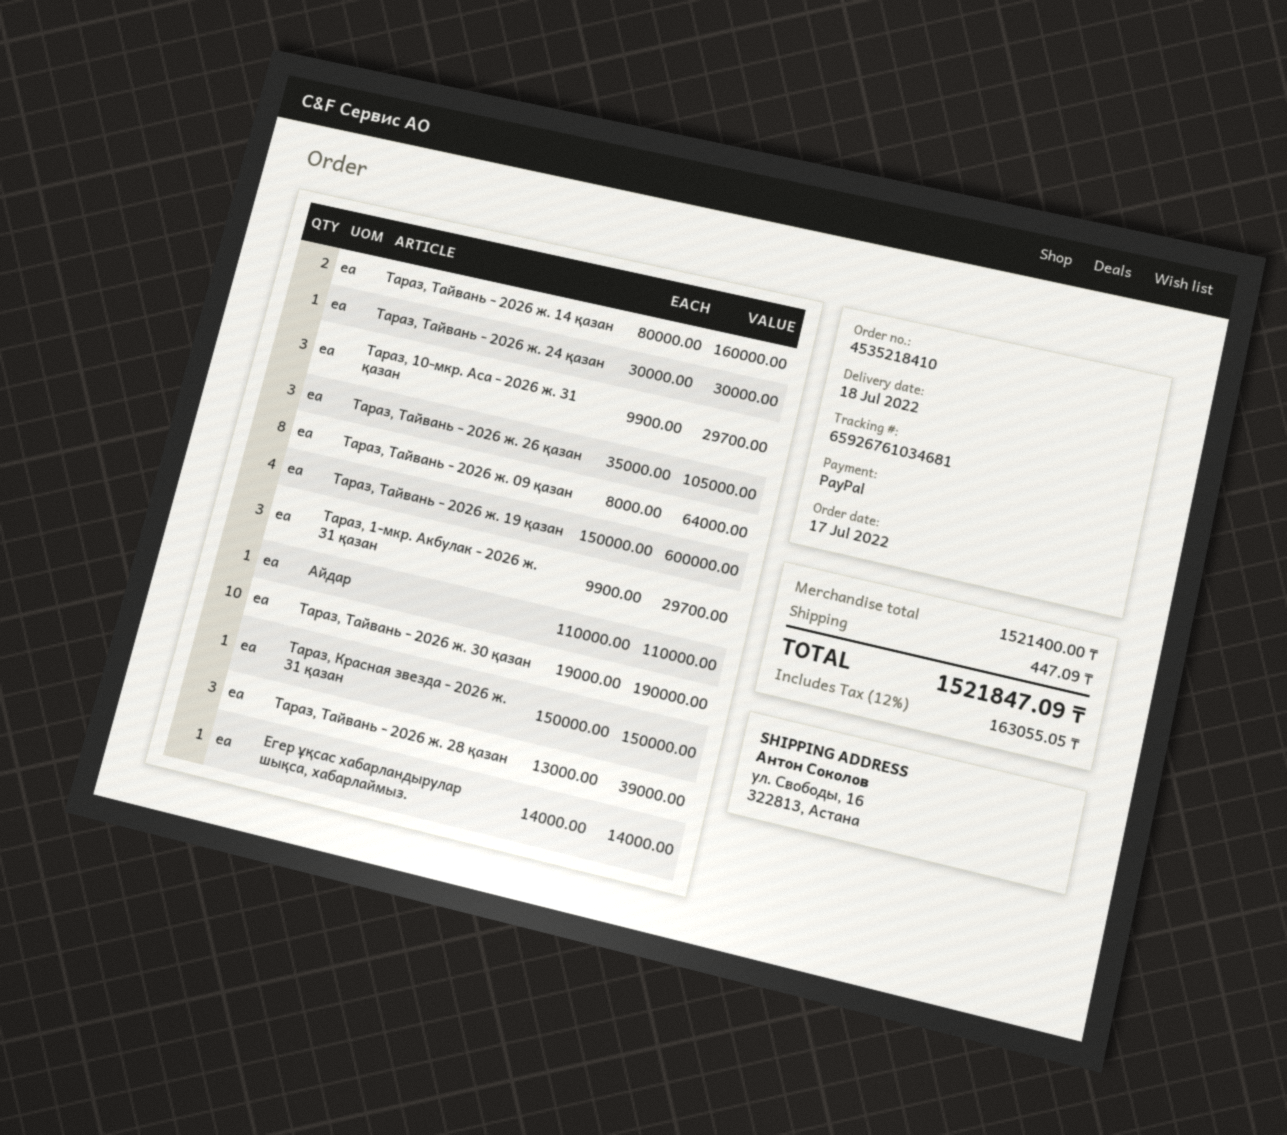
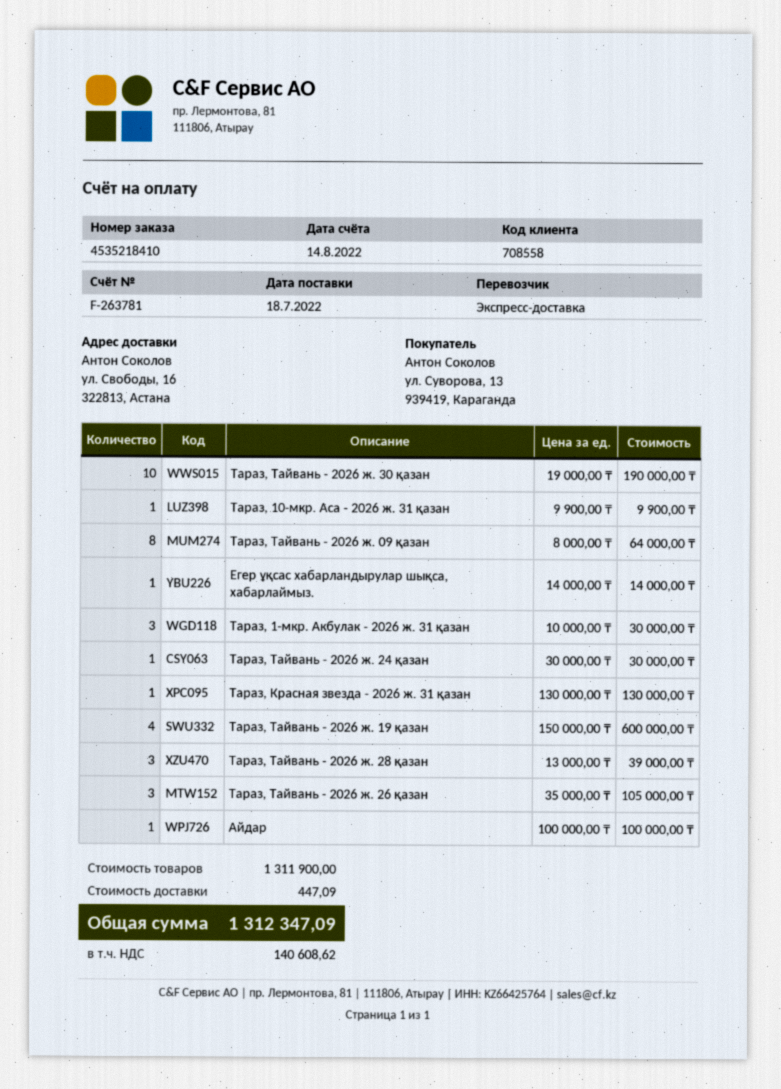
Тараз, Тайвань - 2026 ж. 14 қазан: 2 x 80000.00 = 160000.00 -> none
Тараз, 10-мкр. Аса - 2026 ж. 31 қазан: 3 x 9900.00 = 29700.00 -> 1 x 9900.00 = 9900.00
Тараз, 1-мкр. Акбулак - 2026 ж. 31 қазан: 3 x 9900.00 = 29700.00 -> 3 x 10000.00 = 30000.00
Айдар: 1 x 110000.00 = 110000.00 -> 1 x 100000.00 = 100000.00
Тараз, Красная звезда - 2026 ж. 31 қазан: 1 x 150000.00 = 150000.00 -> 1 x 130000.00 = 130000.00
subtotal: 1521400.00 -> 1311900.00
tax: 163055.05 -> 140608.62
total: 1521847.09 -> 1312347.09

